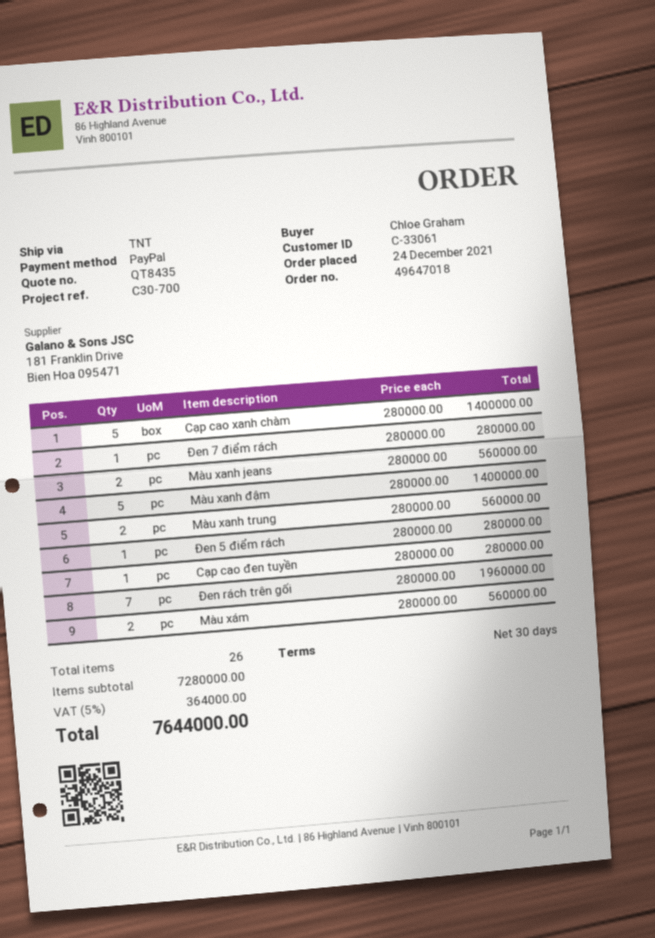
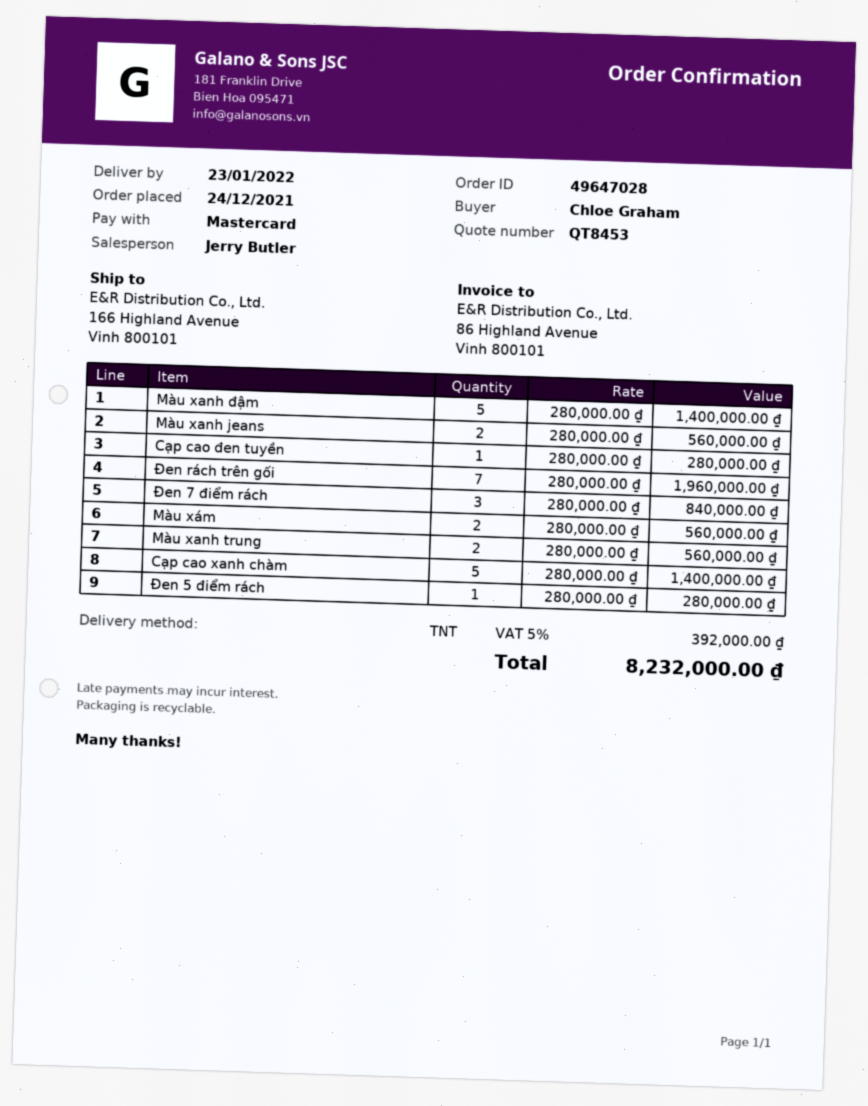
quote number: QT8435 -> QT8453
order number: 49647018 -> 49647028
payment method: PayPal -> Mastercard
Đen 7 điểm rách: 1 x 280000.00 = 280000.00 -> 3 x 280000.00 = 840000.00
tax: 5% = 364000.00 -> 5% = 392000.00
total: 7644000.00 -> 8232000.00

